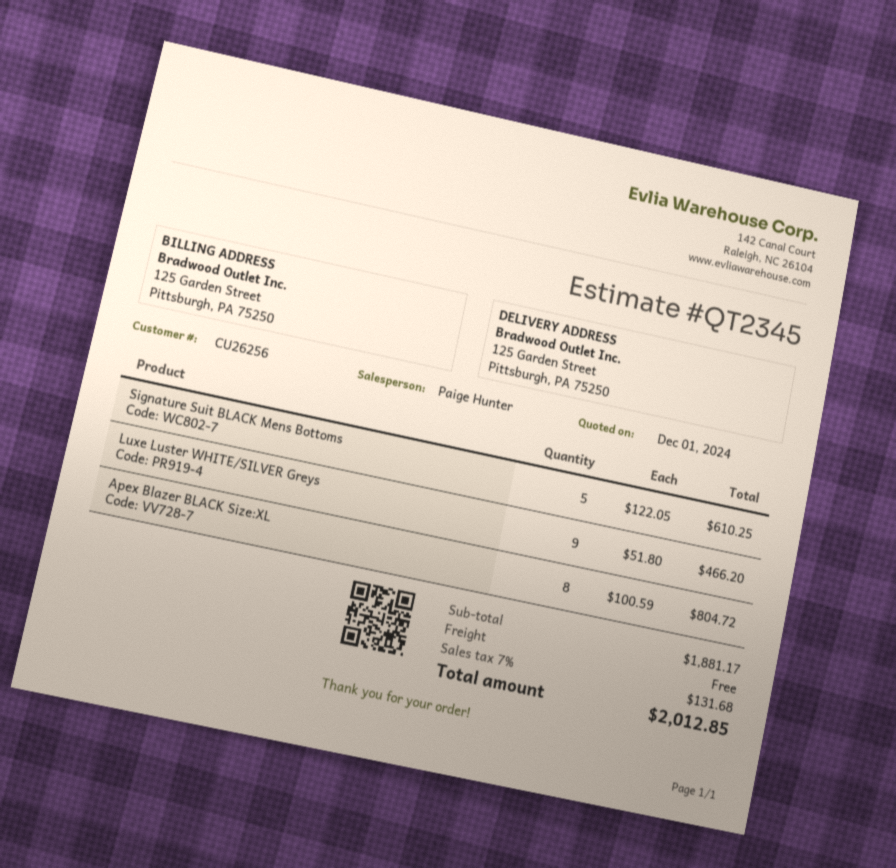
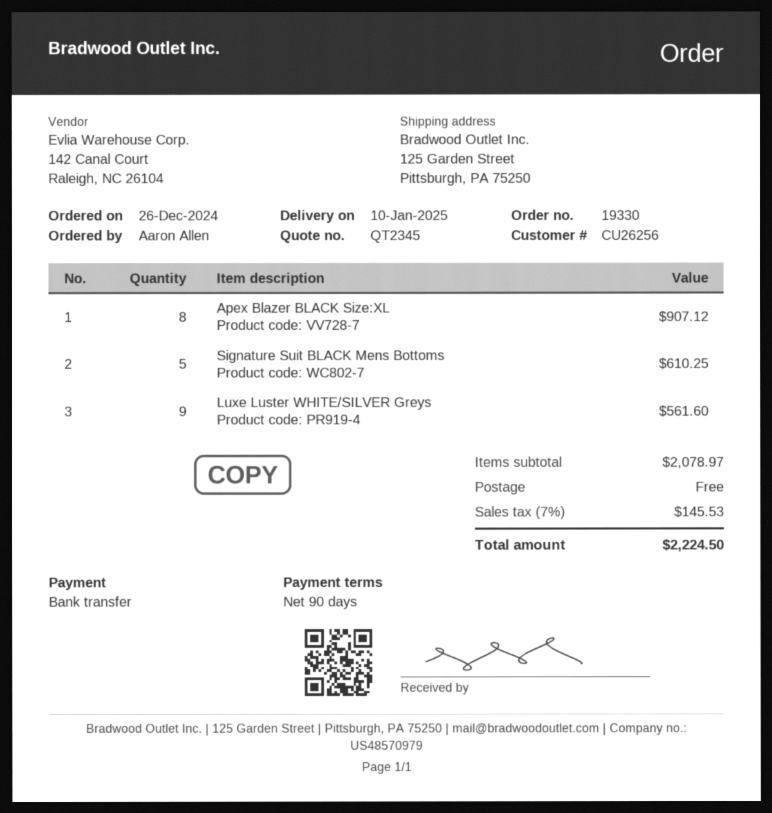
Luxe Luster WHITE/SILVER Greys: 9 for 466.20 -> 9 for 561.60
Apex Blazer BLACK Size:XL: 8 for 804.72 -> 8 for 907.12
subtotal: 1881.17 -> 2078.97
tax: 7% = 131.68 -> 7% = 145.53
total: 2012.85 -> 2224.50

